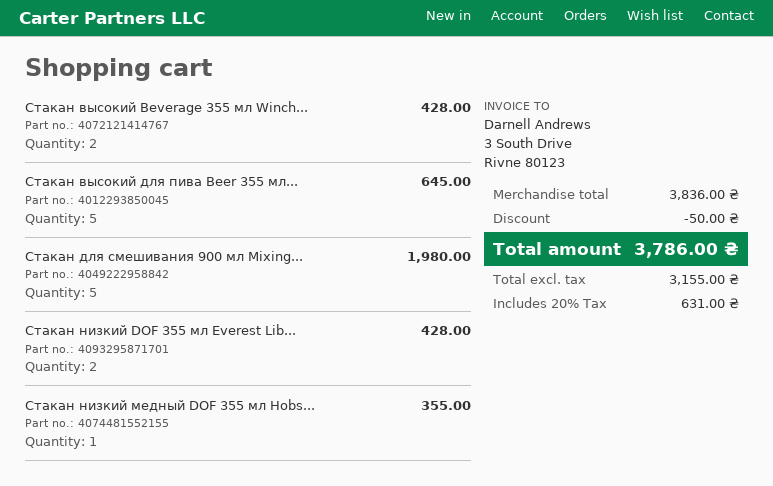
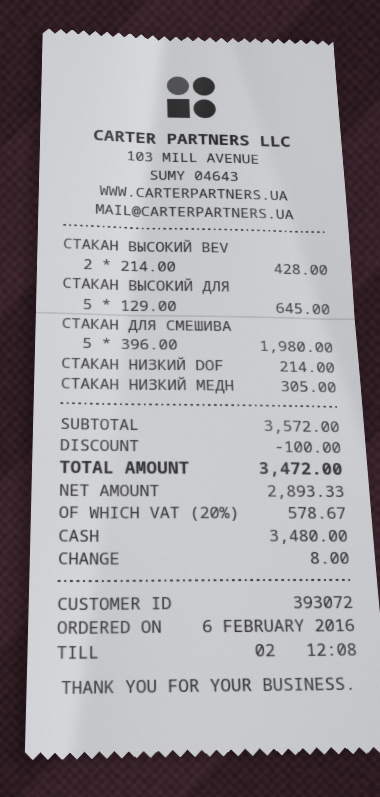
Стакан низкий DOF 355 мл Everest Lib...: 2 for 428.00 -> 1 for 214.00
Стакан низкий медный DOF 355 мл Hobs...: 1 for 355.00 -> 1 for 305.00
subtotal: 3836.00 -> 3572.00
discount: 50.00 -> 100.00
net: 3155.00 -> 2893.33
tax: 20% = 631.00 -> 20% = 578.67
total: 3786.00 -> 3472.00

